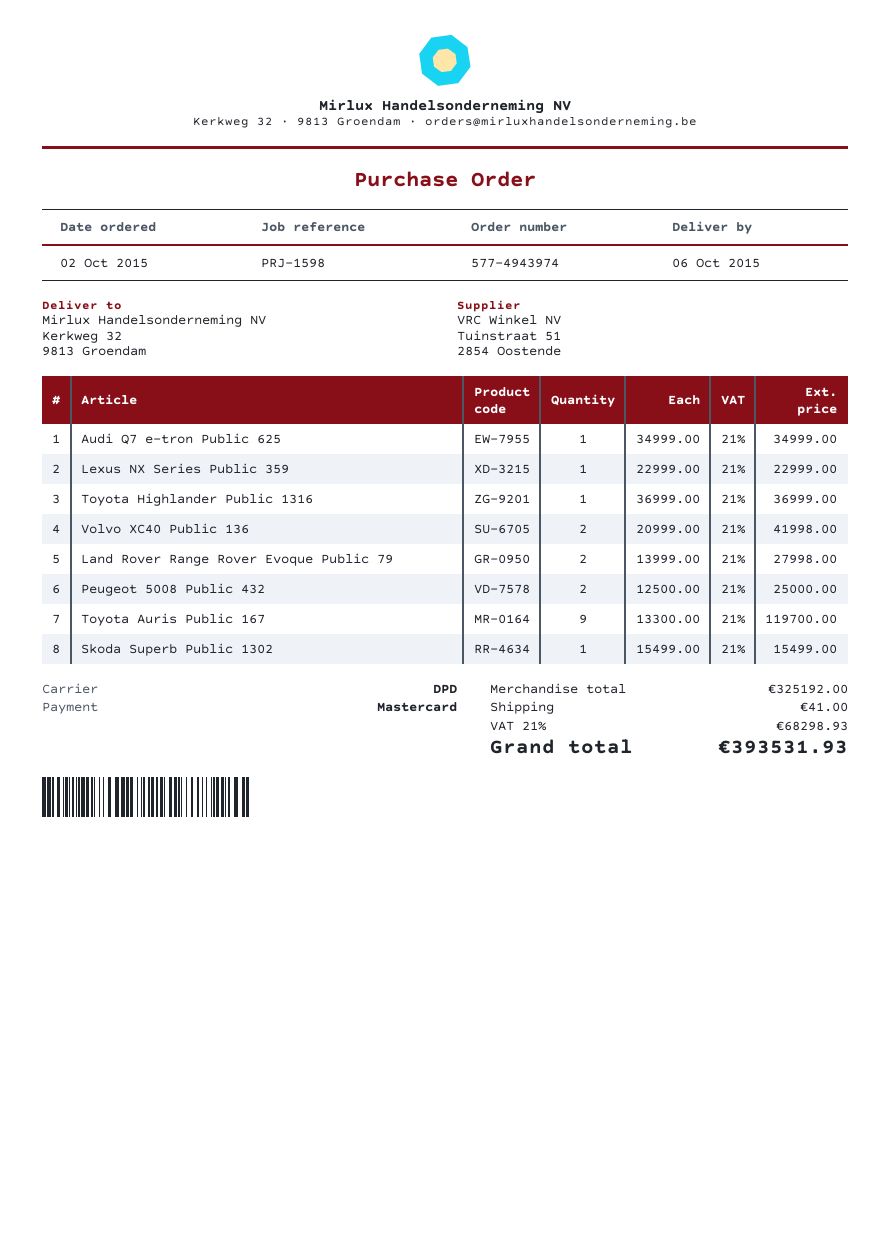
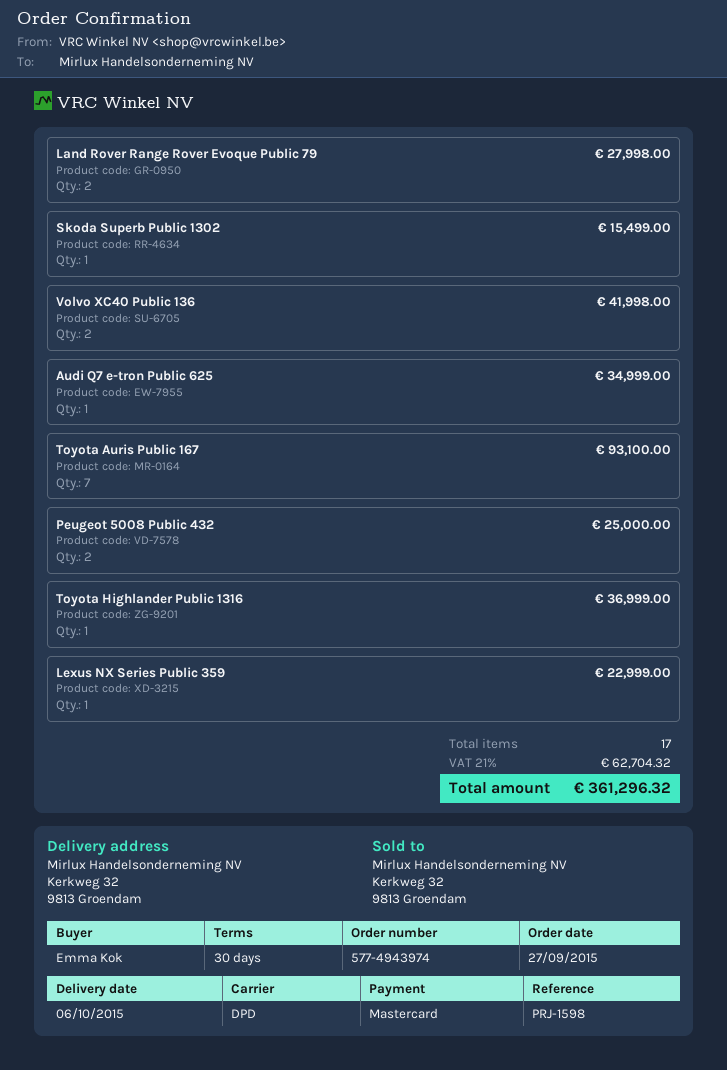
order date: 2015-10-02 -> 2015-09-27
Toyota Auris Public 167: 9 for 119700.00 -> 7 for 93100.00
shipping: 41.00 -> none
tax: 21% = 68298.93 -> 21% = 62704.32
total: 393531.93 -> 361296.32

